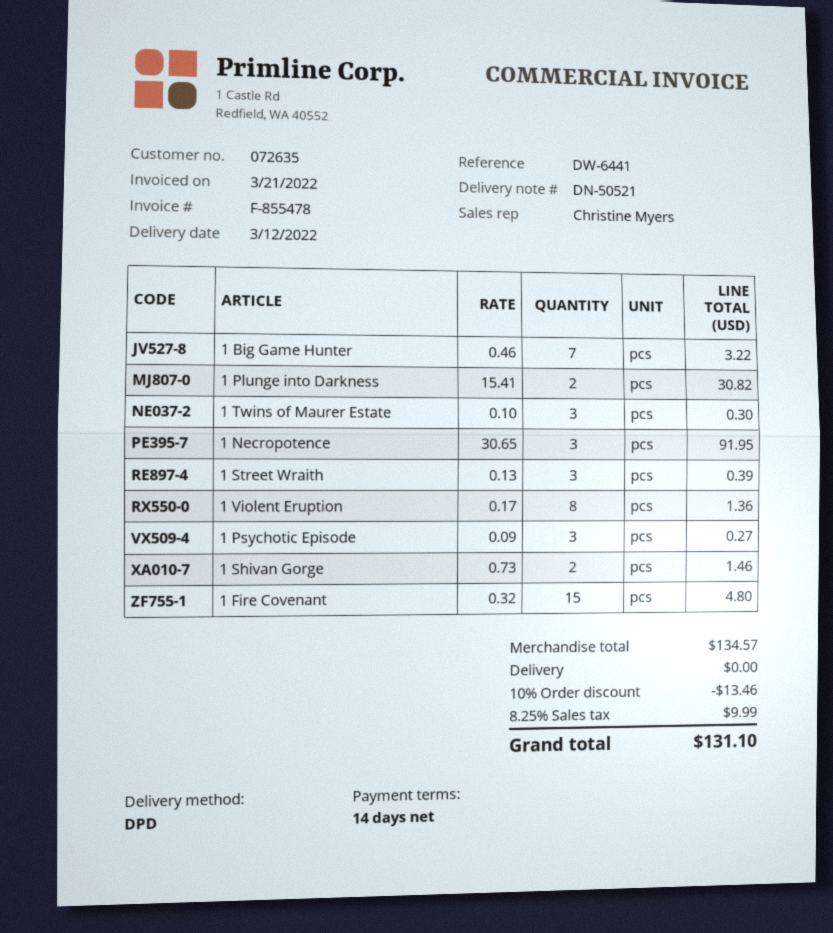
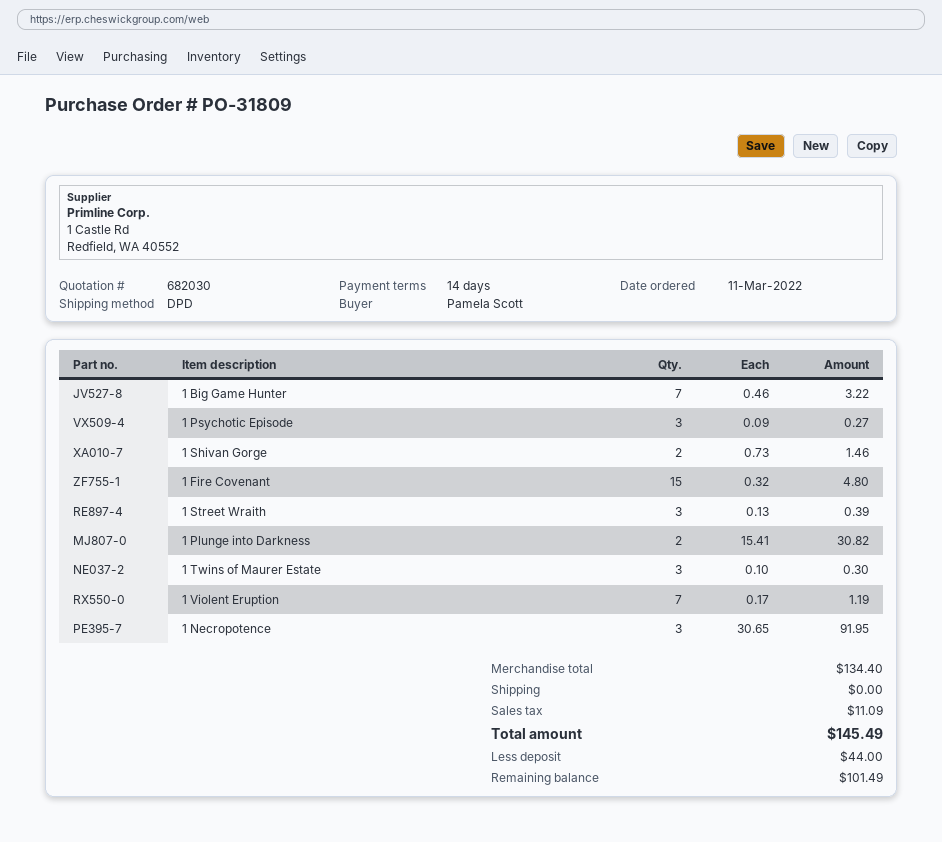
1 Violent Eruption: 8 x 0.17 = 1.36 -> 7 x 0.17 = 1.19
subtotal: 134.57 -> 134.40
discount: 10% = 13.46 -> none
tax: 9.99 -> 11.09
total: 131.10 -> 145.49

